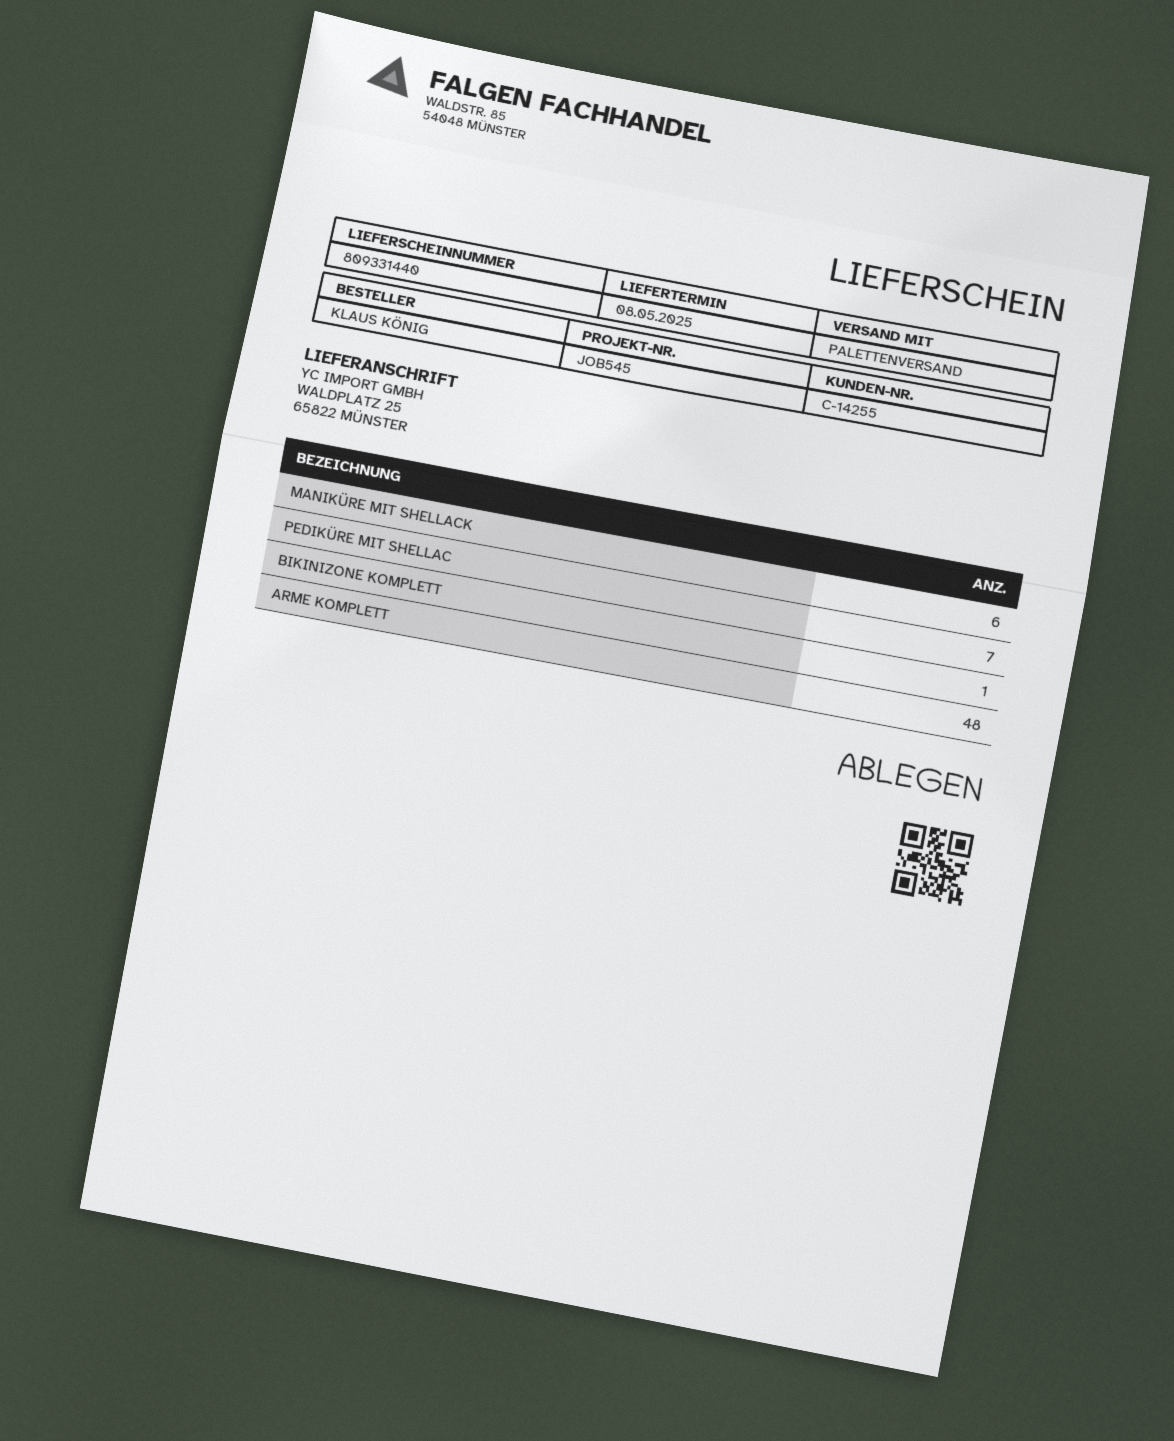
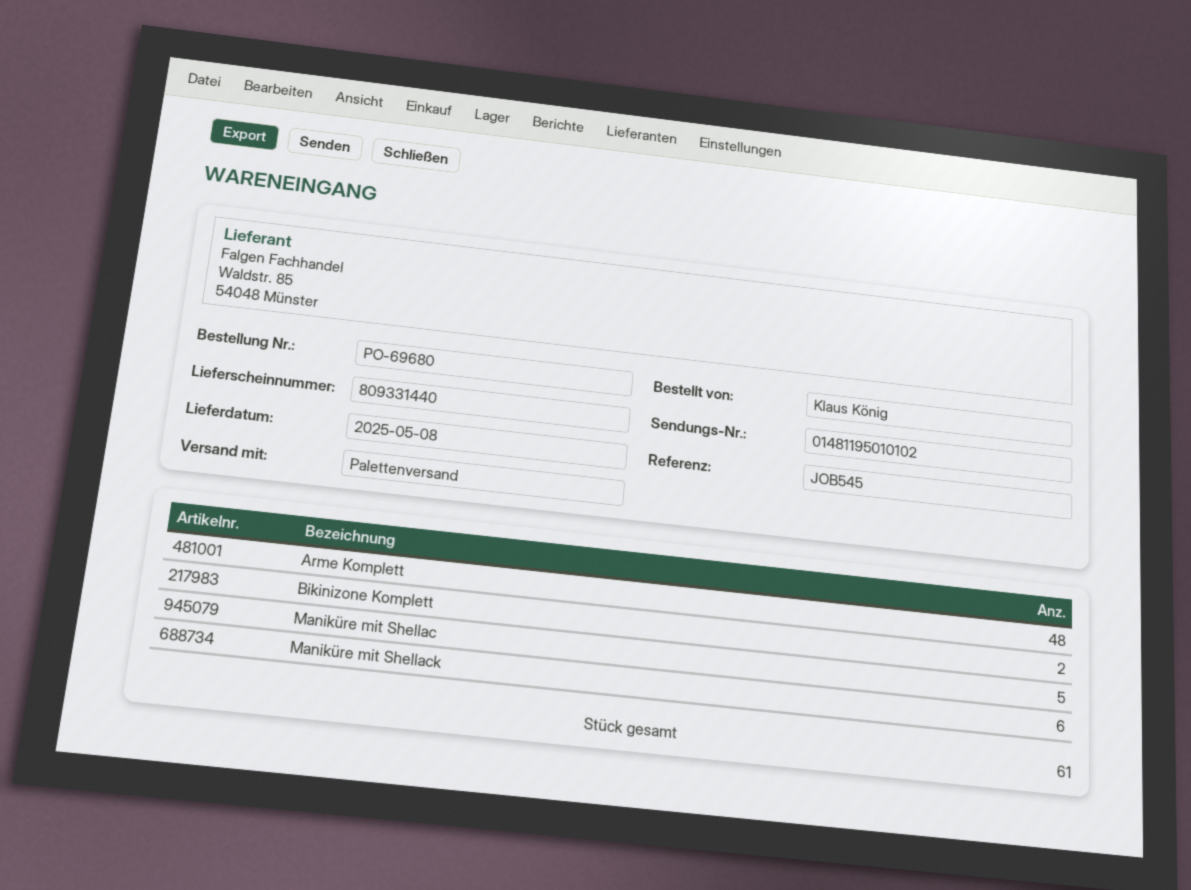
PEDIKÜRE MIT SHELLAC: 7 -> none
BIKINIZONE KOMPLETT: 1 -> 2
Maniküre mit Shellac: none -> 5

